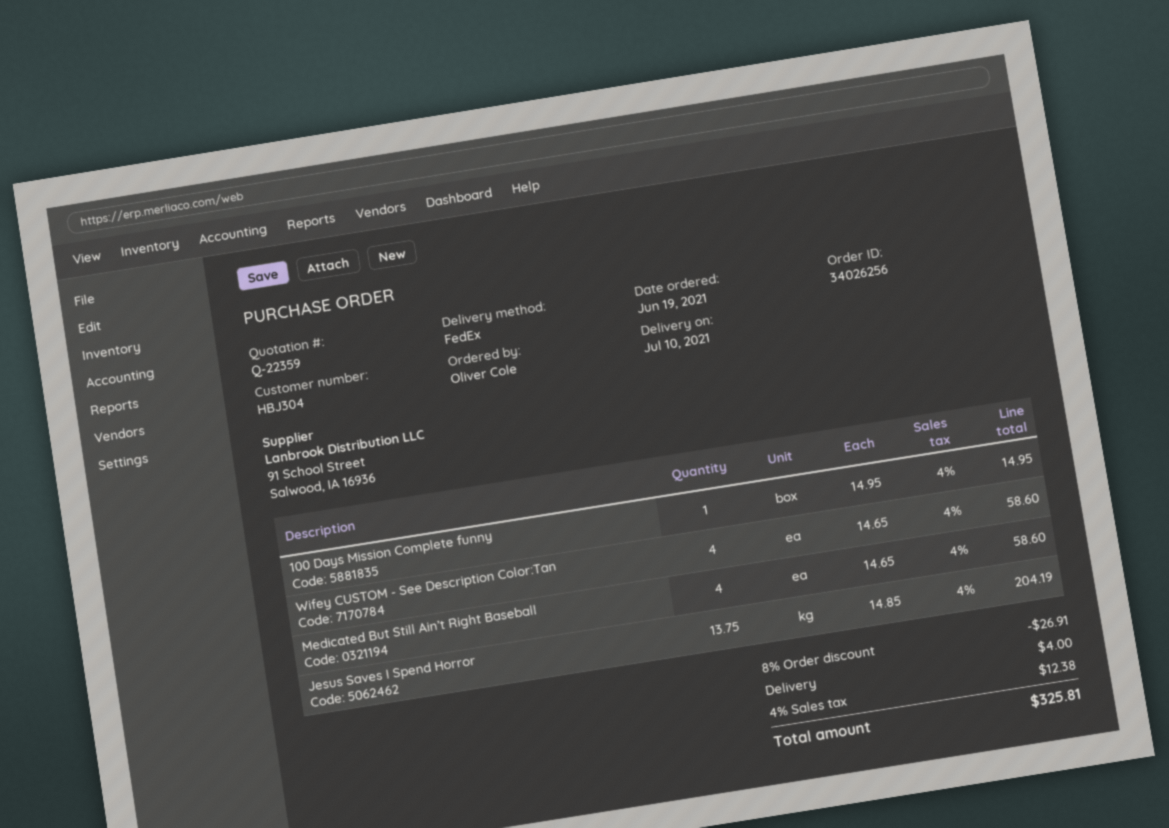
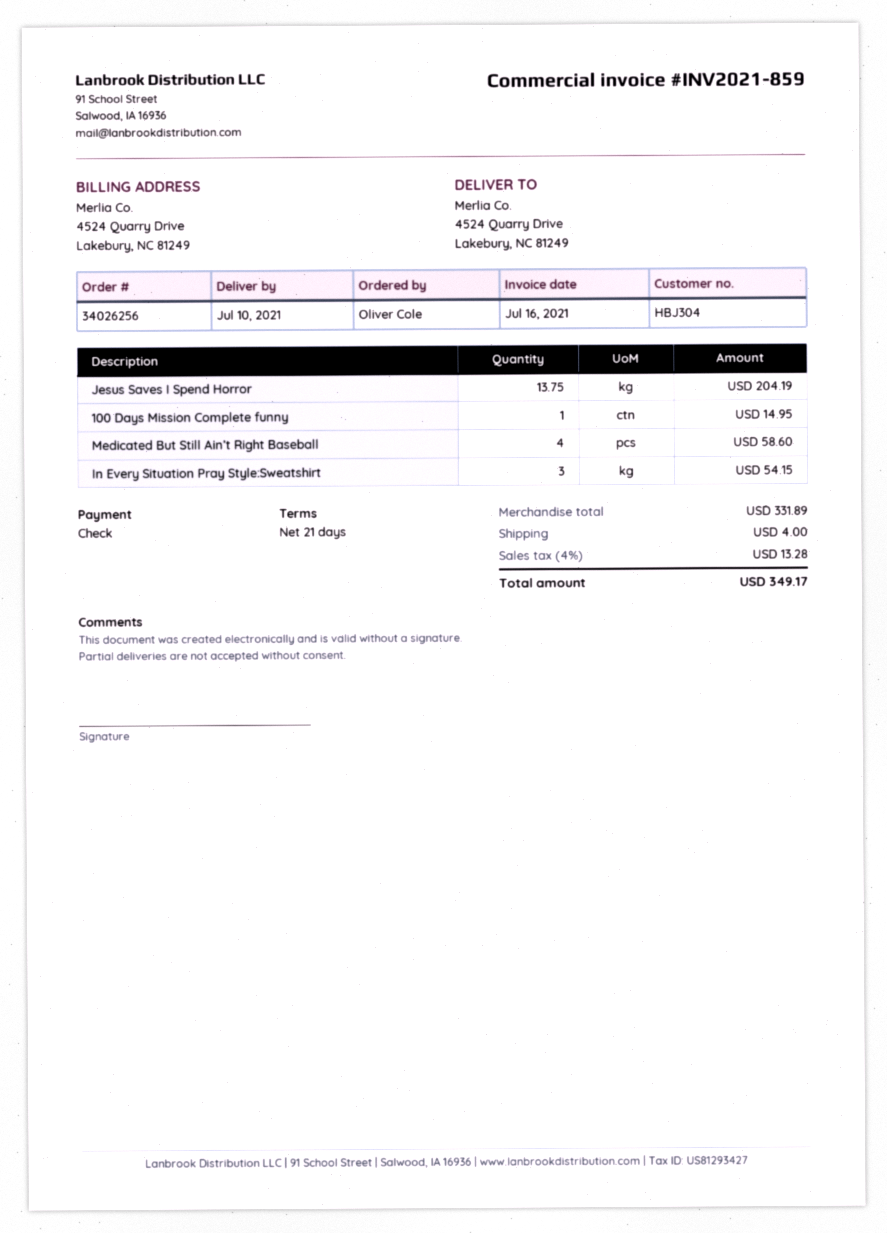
Wifey CUSTOM - See Description Color:Tan: 4 for 58.60 -> none
In Every Situation Pray Style:Sweatshirt: none -> 3 for 54.15
discount: 8% = 26.91 -> none
tax: 4% = 12.38 -> 4% = 13.28
total: 325.81 -> 349.17

